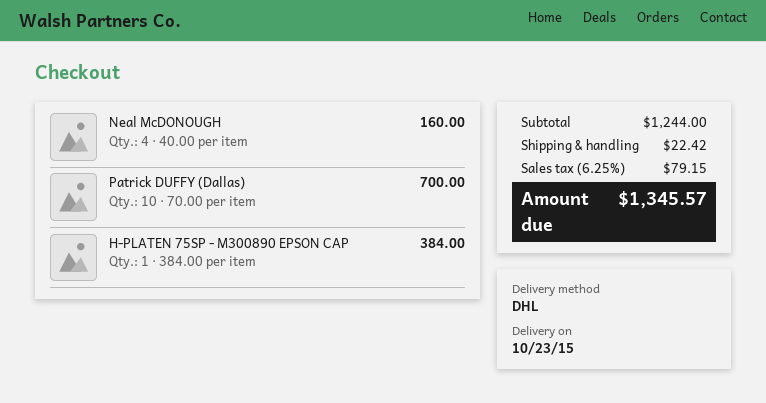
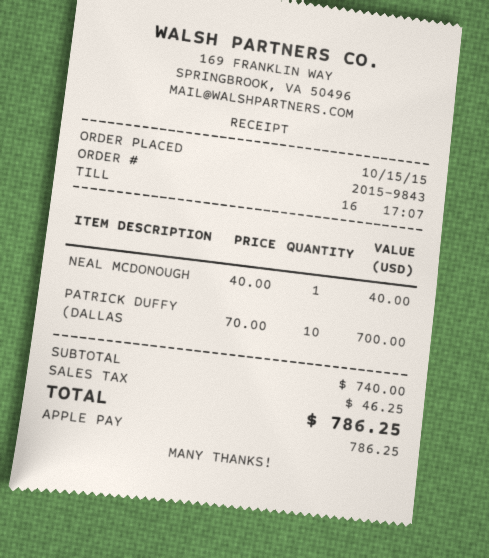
Neal McDONOUGH: 4 x 40.00 = 160.00 -> 1 x 40.00 = 40.00
H-PLATEN 75SP - M300890 EPSON CAP: 1 x 384.00 = 384.00 -> none
subtotal: 1244.00 -> 740.00
shipping: 22.42 -> none
tax: 79.15 -> 46.25
total: 1345.57 -> 786.25

